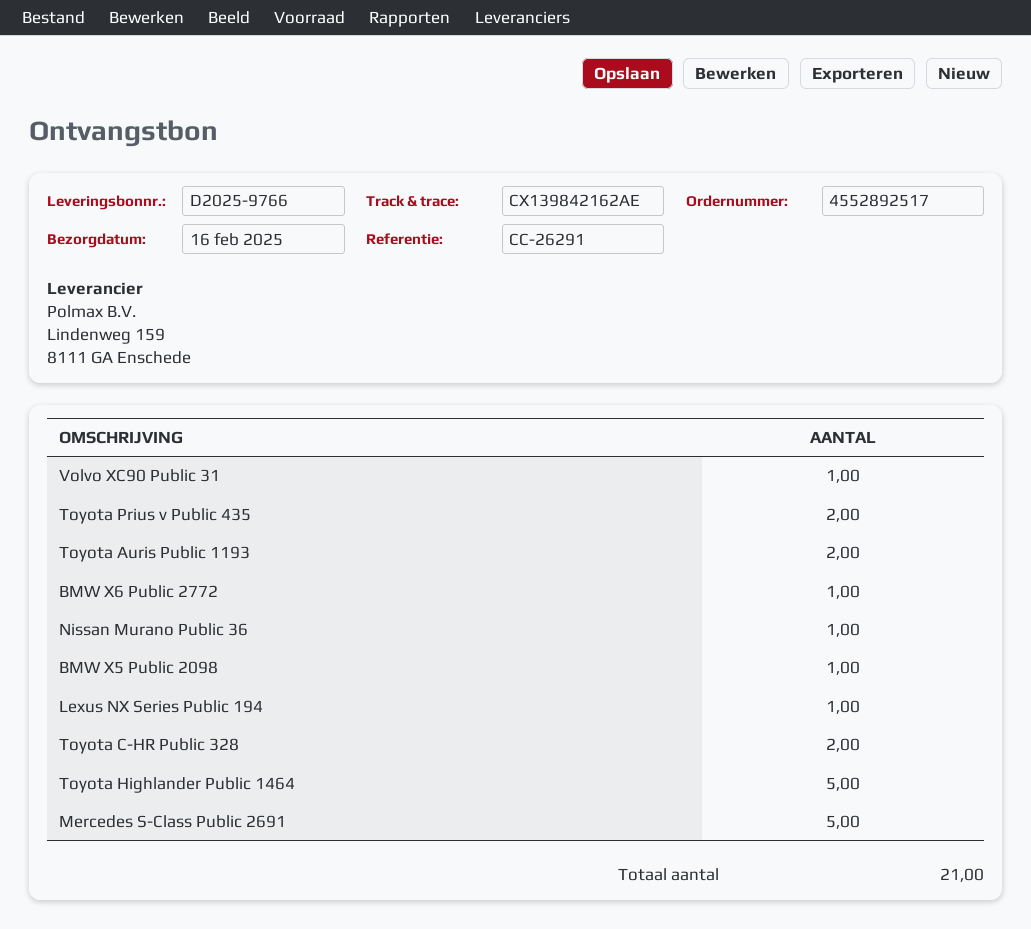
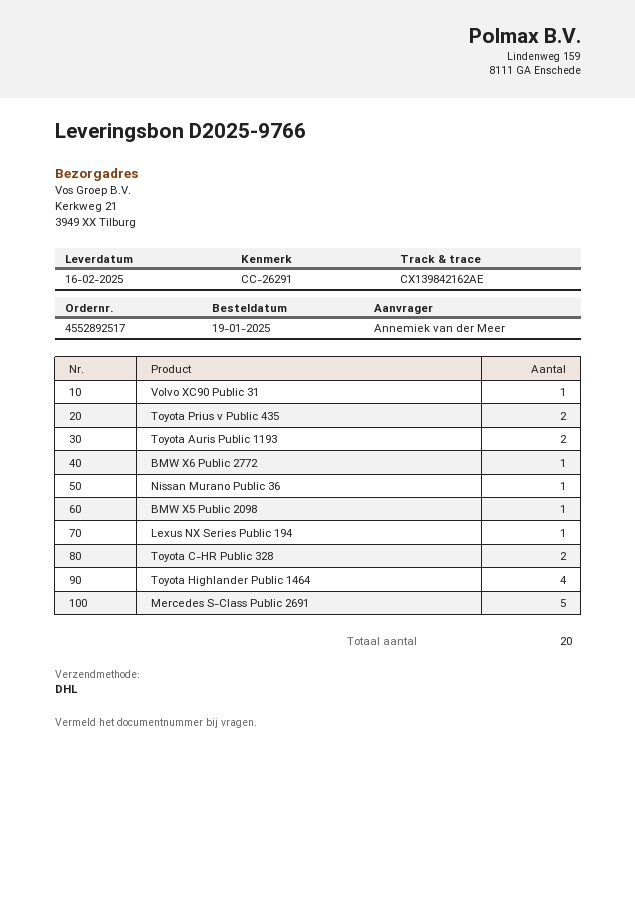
Toyota Highlander Public 1464: 5 -> 4
total quantity: 21 -> 20

